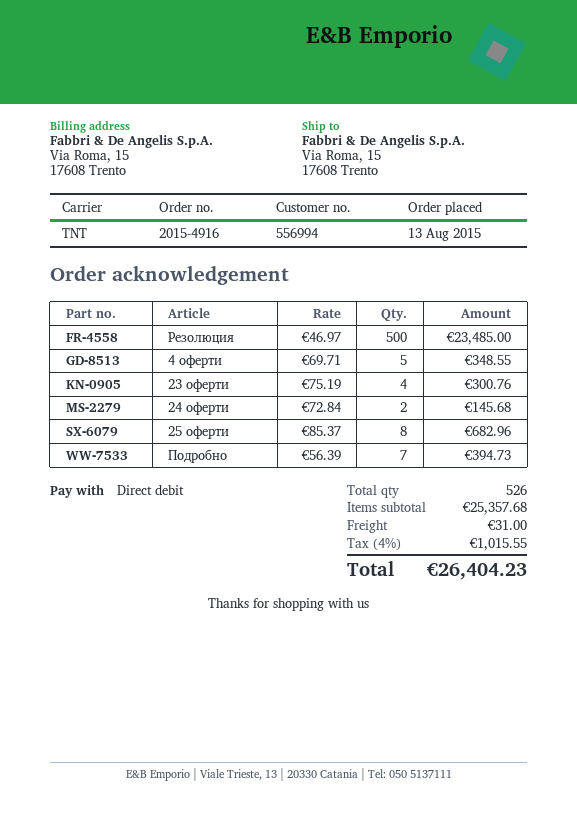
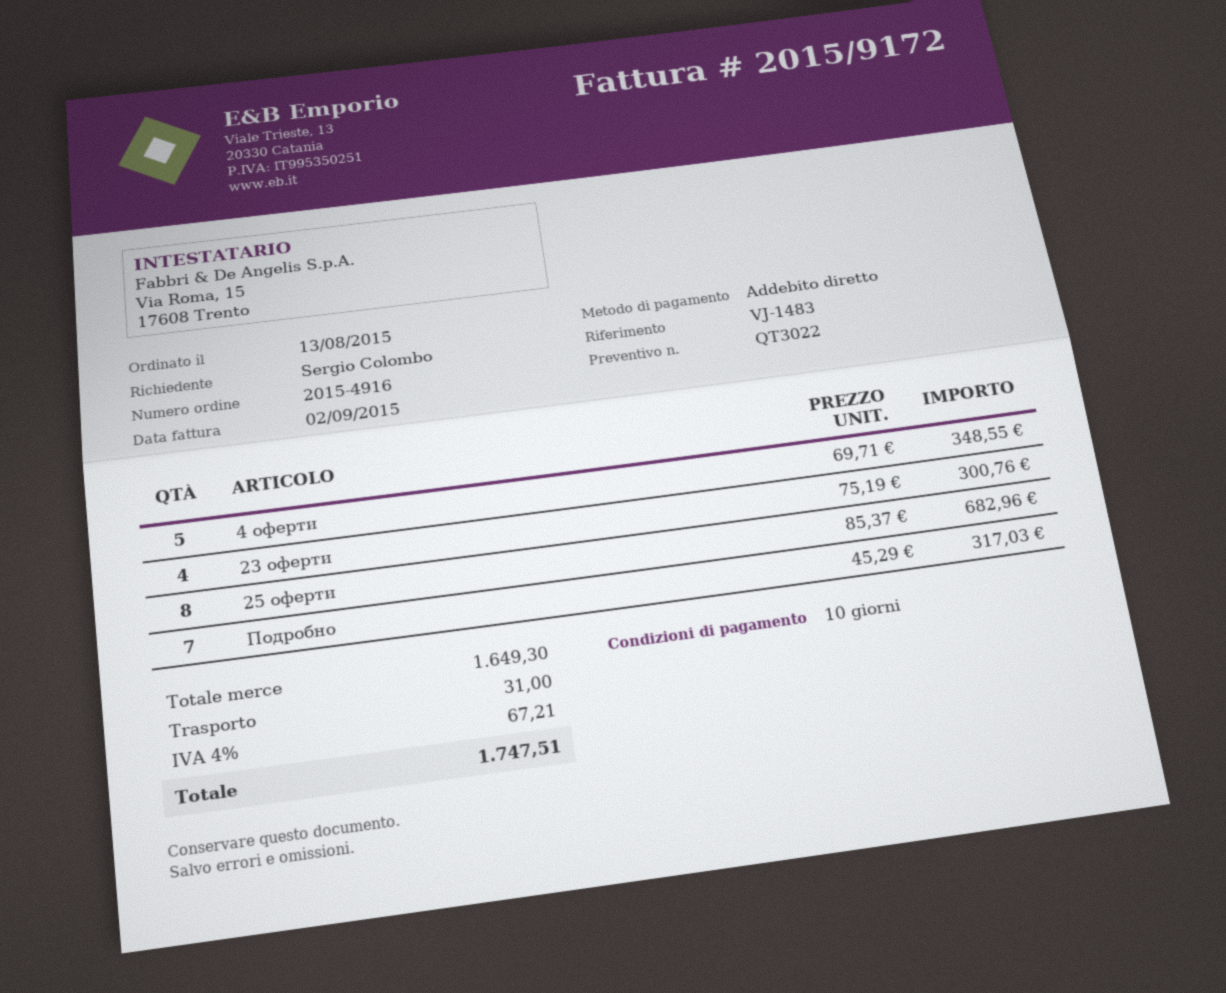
Резолюция: 500 x 46.97 = 23485.00 -> none
24 оферти: 2 x 72.84 = 145.68 -> none
Подробно: 7 x 56.39 = 394.73 -> 7 x 45.29 = 317.03
subtotal: 25357.68 -> 1649.30
tax: 4% = 1015.55 -> 4% = 67.21
total: 26404.23 -> 1747.51

